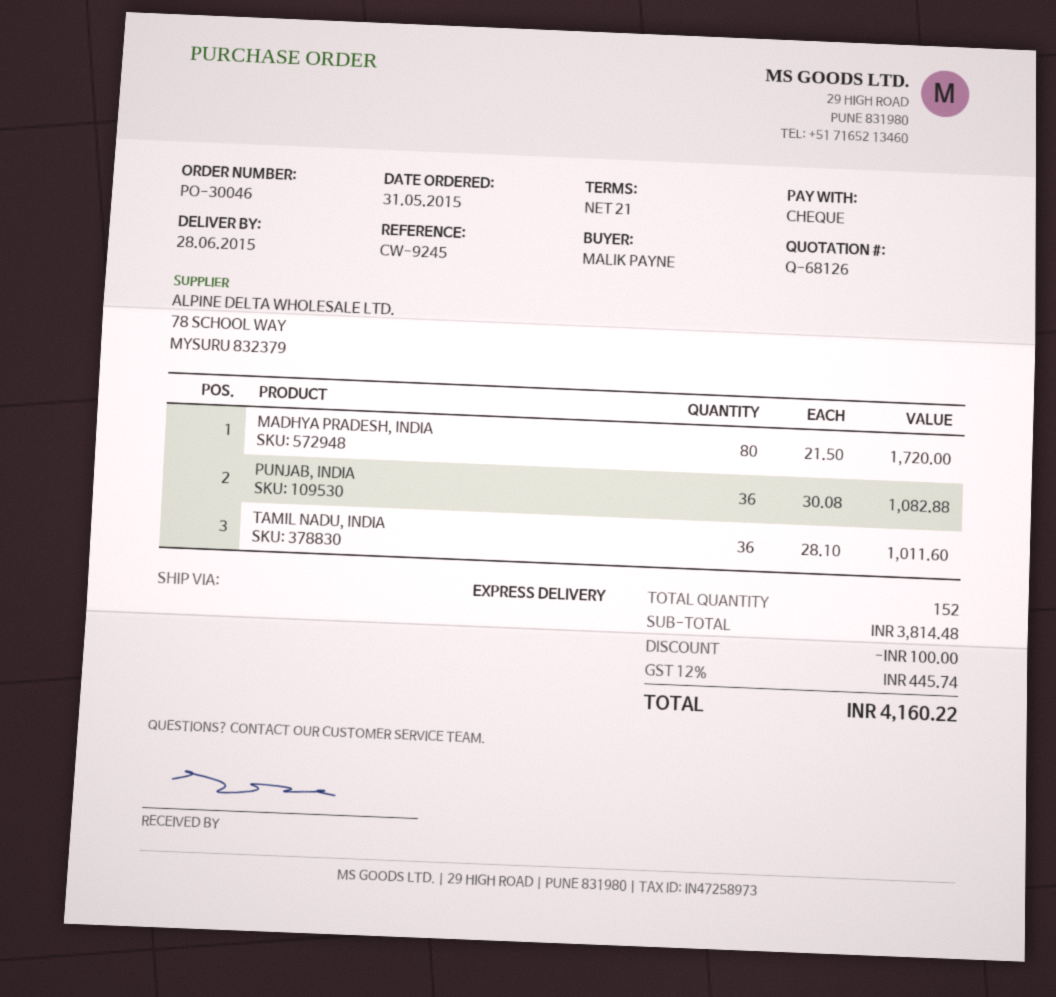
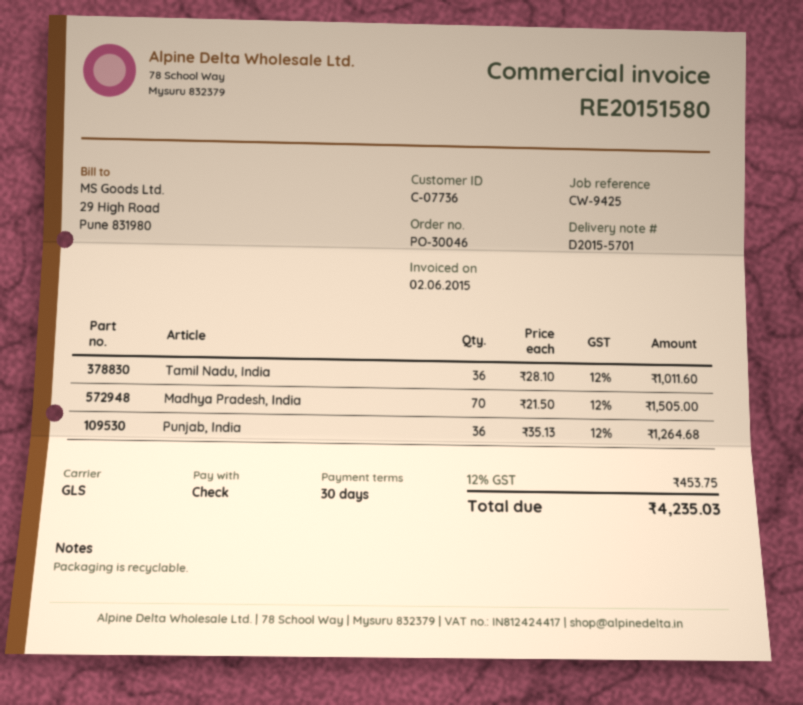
payment terms: 21 days -> 30 days
reference: CW-9245 -> CW-9425
shipping method: express -> GLS
MADHYA PRADESH, INDIA: 80 x 21.50 = 1720.00 -> 70 x 21.50 = 1505.00
PUNJAB, INDIA: 36 x 30.08 = 1082.88 -> 36 x 35.13 = 1264.68
discount: 100.00 -> none
tax: 12% = 445.74 -> 12% = 453.75
total: 4160.22 -> 4235.03

